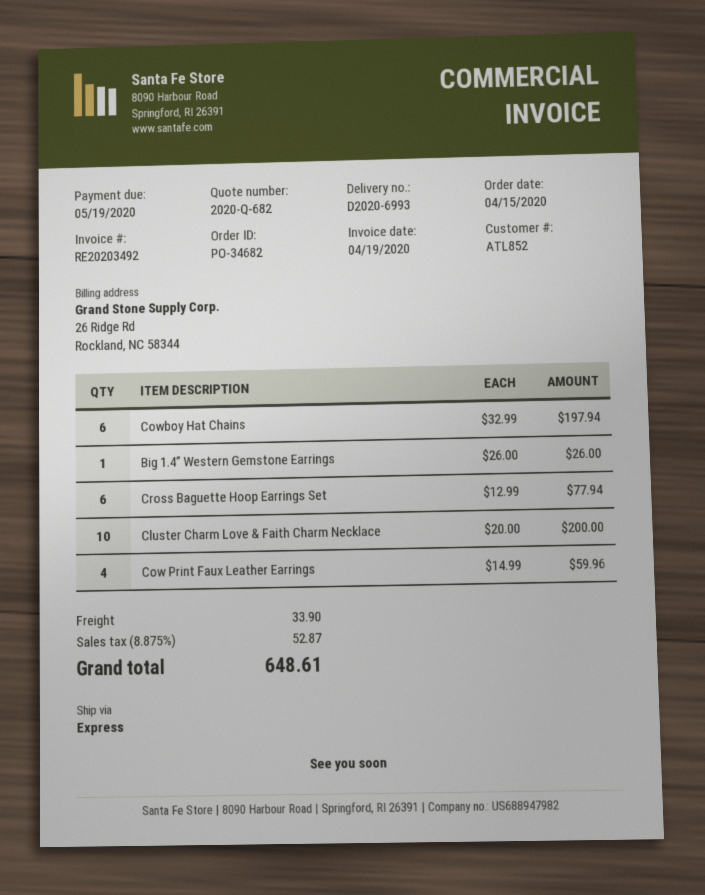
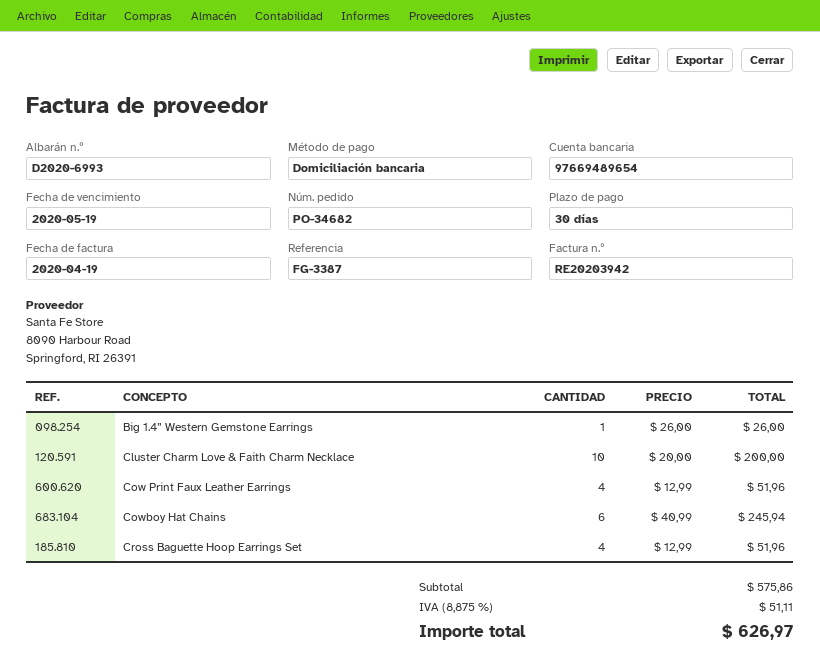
invoice number: RE20203492 -> RE20203942
Cowboy Hat Chains: 6 x 32.99 = 197.94 -> 6 x 40.99 = 245.94
Cross Baguette Hoop Earrings Set: 6 x 12.99 = 77.94 -> 4 x 12.99 = 51.96
Cow Print Faux Leather Earrings: 4 x 14.99 = 59.96 -> 4 x 12.99 = 51.96
shipping: 33.90 -> none
tax: 8.875% = 52.87 -> 8.875% = 51.11
total: 648.61 -> 626.97

